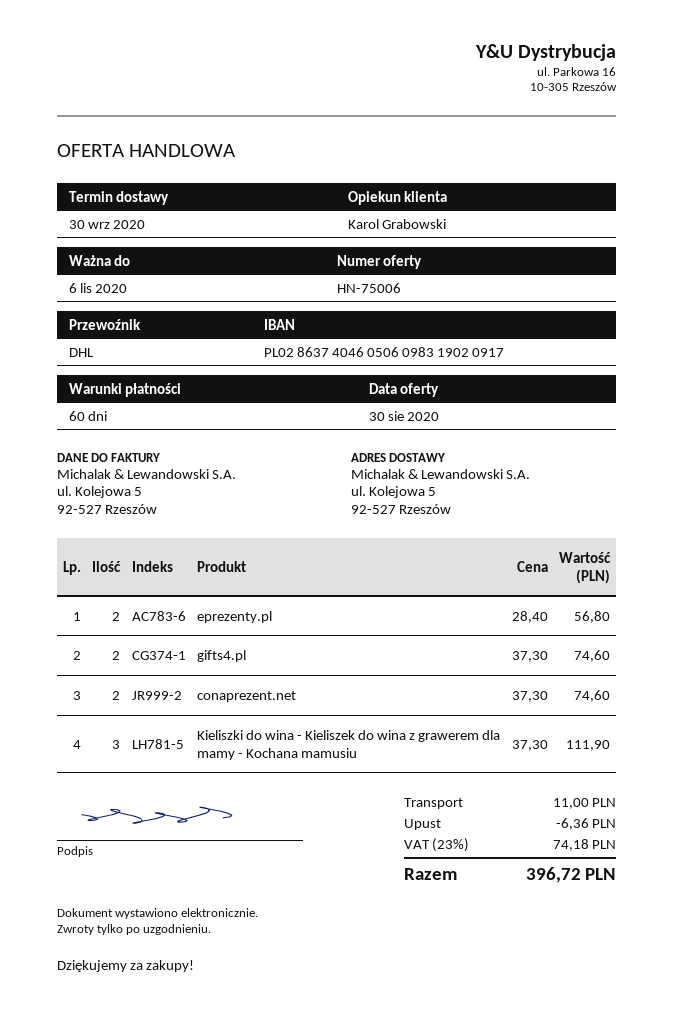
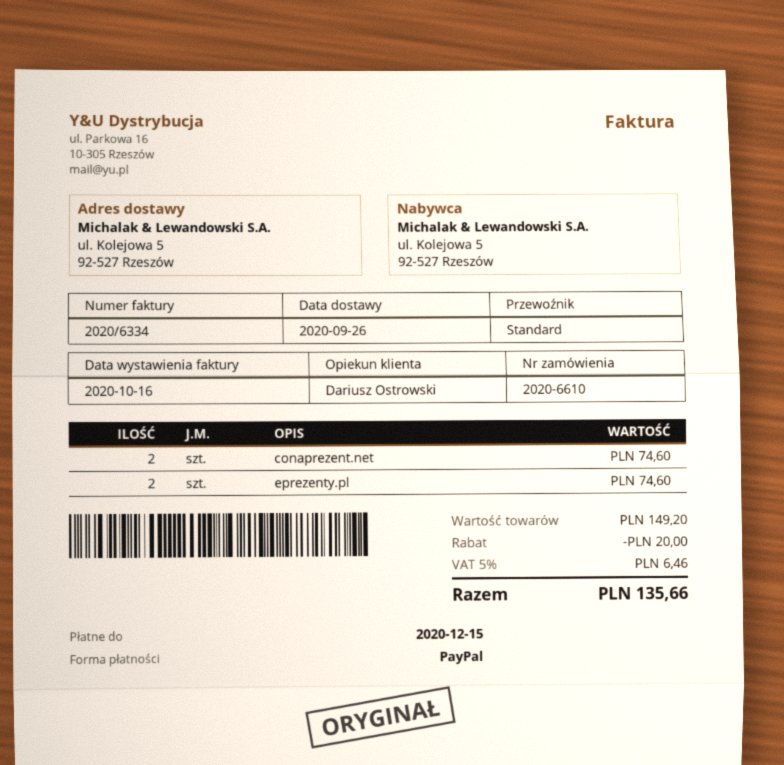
delivery date: 2020-09-30 -> 2020-09-26
sales rep: Karol Grabowski -> Dariusz Ostrowski
shipping method: DHL -> standard
eprezenty.pl: 2 for 56.80 -> 2 for 74.60
gifts4.pl: 2 for 74.60 -> none
Kieliszki do wina - Kieliszek do wina z grawerem dla mamy - Kochana mamusiu: 3 for 111.90 -> none
discount: 6.36 -> 20.00
shipping: 11.00 -> none
tax: 23% = 74.18 -> 5% = 6.46
total: 396.72 -> 135.66

